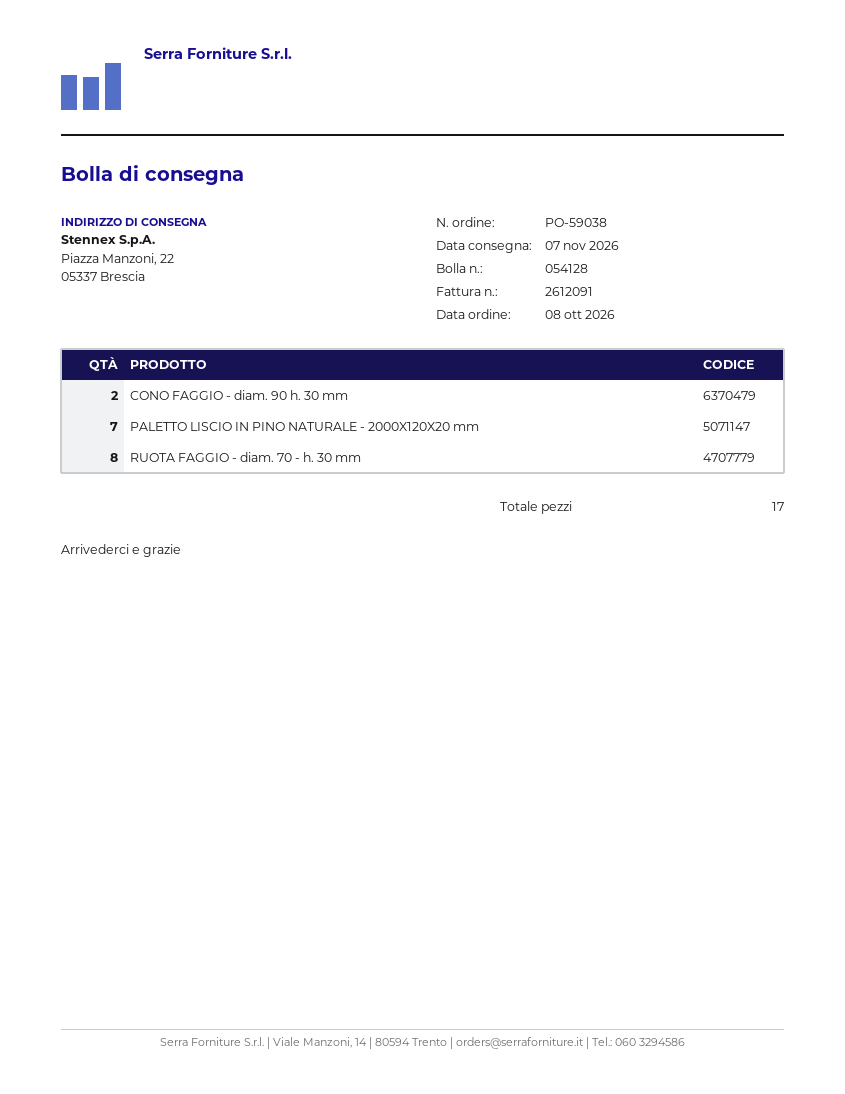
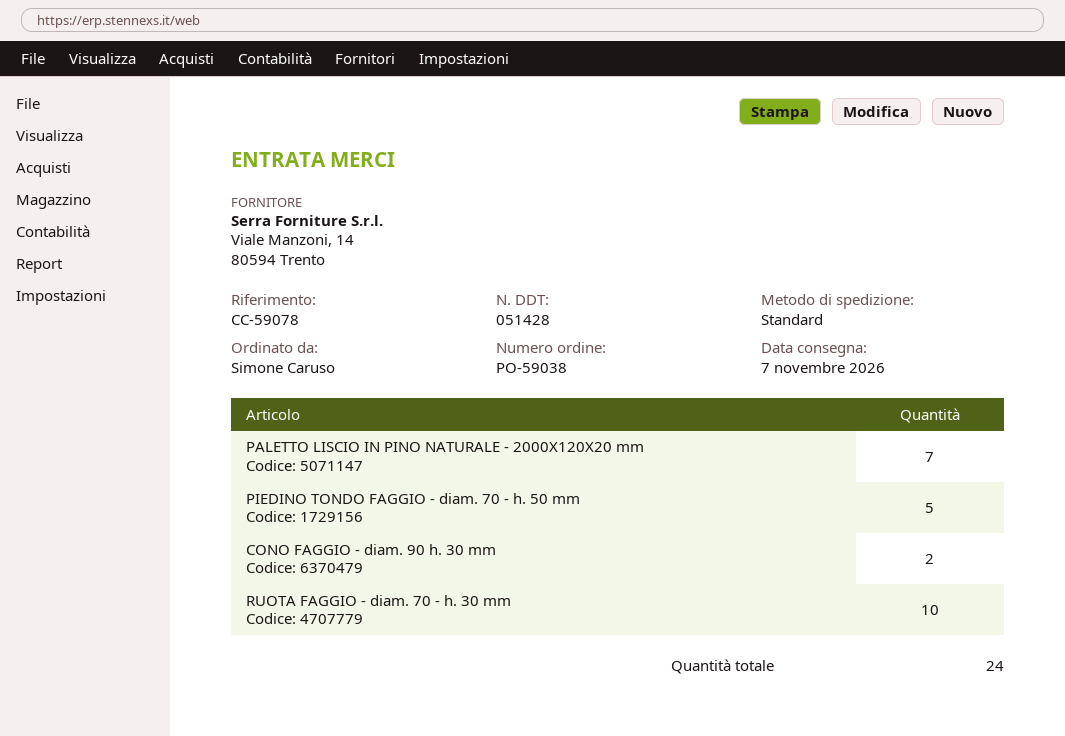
delivery note number: 054128 -> 051428
RUOTA FAGGIO - diam. 70 - h. 30 mm: 8 -> 10
PIEDINO TONDO FAGGIO - diam. 70 - h. 50 mm: none -> 5
total quantity: 17 -> 24

